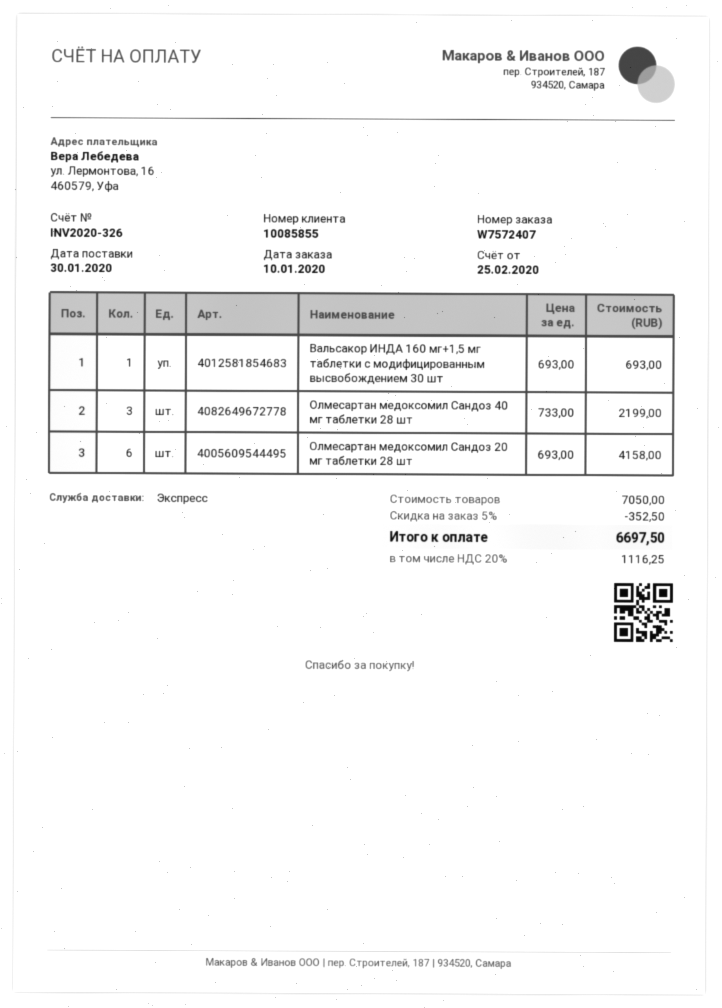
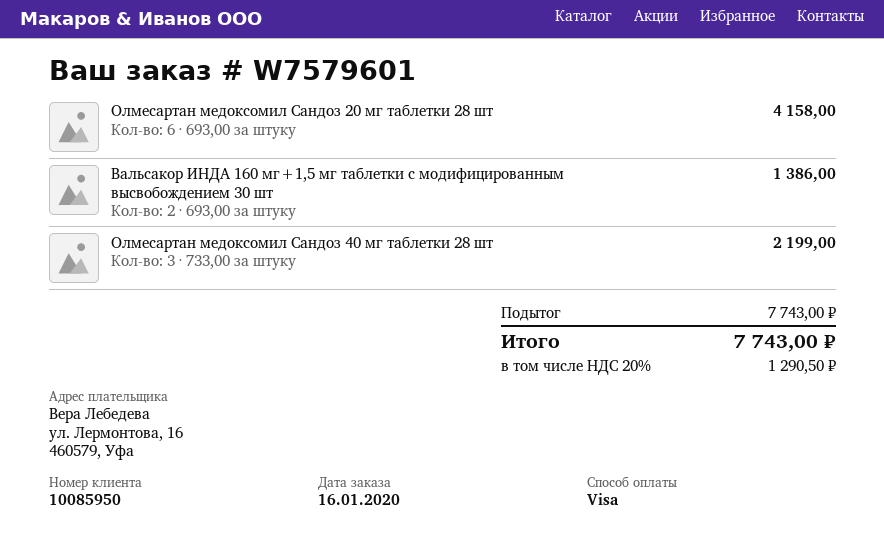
order number: W7572407 -> W7579601
order date: 2020-01-10 -> 2020-01-16
customer number: 10085855 -> 10085950
Вальсакор ИНДА 160 мг+1,5 мг таблетки с модифицированным высвобождением 30 шт: 1 x 693.00 = 693.00 -> 2 x 693.00 = 1386.00
subtotal: 7050.00 -> 7743.00
discount: 5% = 352.50 -> none
tax: 20% = 1116.25 -> 20% = 1290.50
total: 6697.50 -> 7743.00

